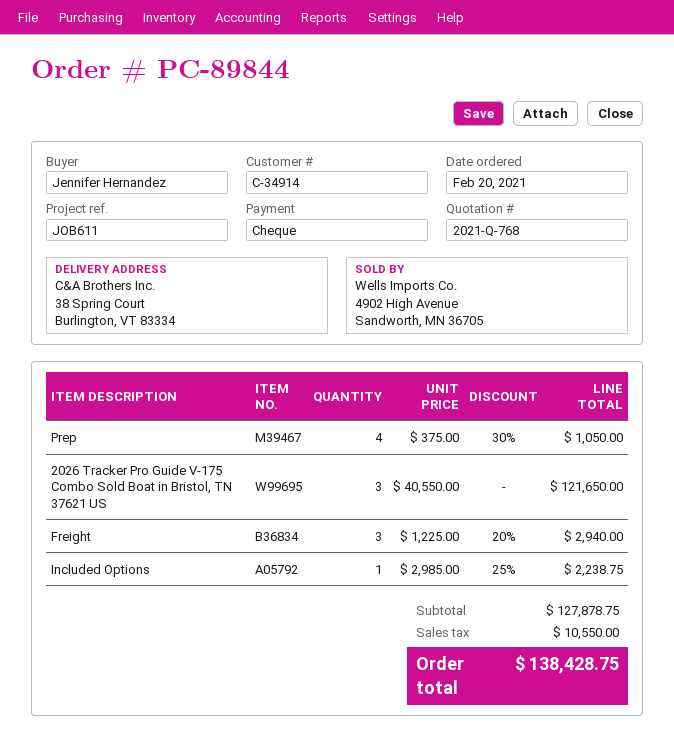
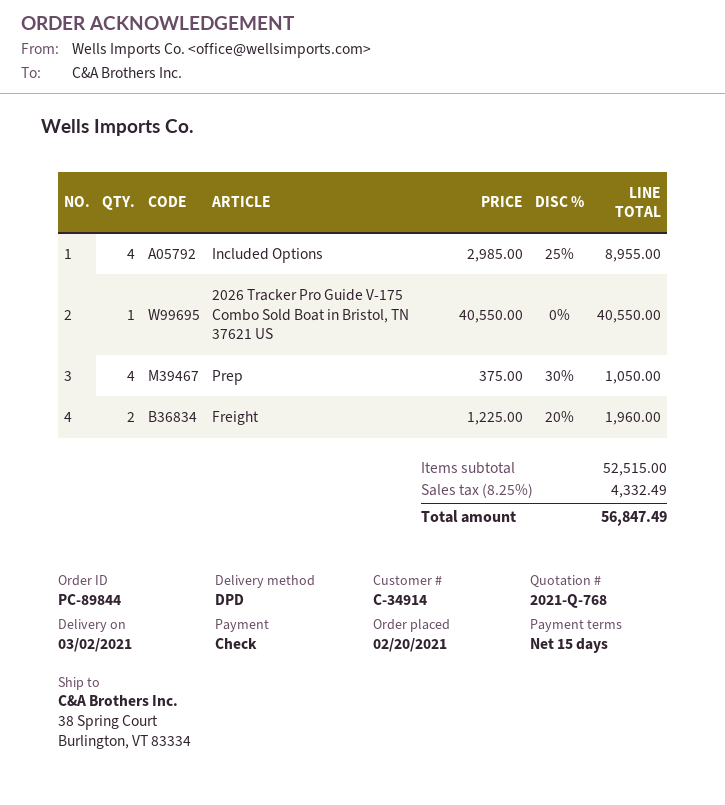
2026 Tracker Pro Guide V-175 Combo Sold Boat in Bristol, TN 37621 US: 3 x 40550.00 = 121650.00 -> 1 x 40550.00 = 40550.00
Freight: 3 x 1225.00 - 20% = 2940.00 -> 2 x 1225.00 - 20% = 1960.00
Included Options: 1 x 2985.00 - 25% = 2238.75 -> 4 x 2985.00 - 25% = 8955.00
subtotal: 127878.75 -> 52515.00
tax: 10550.00 -> 4332.49
total: 138428.75 -> 56847.49

